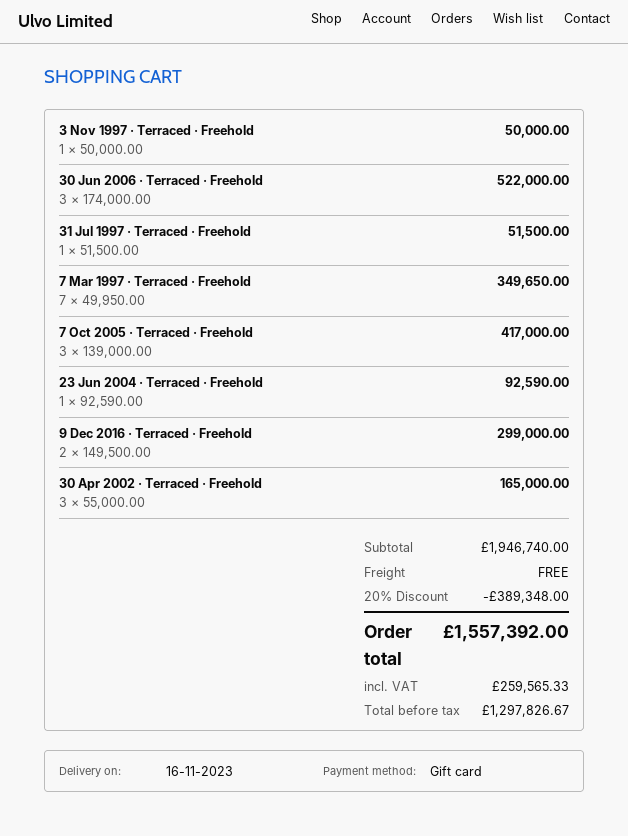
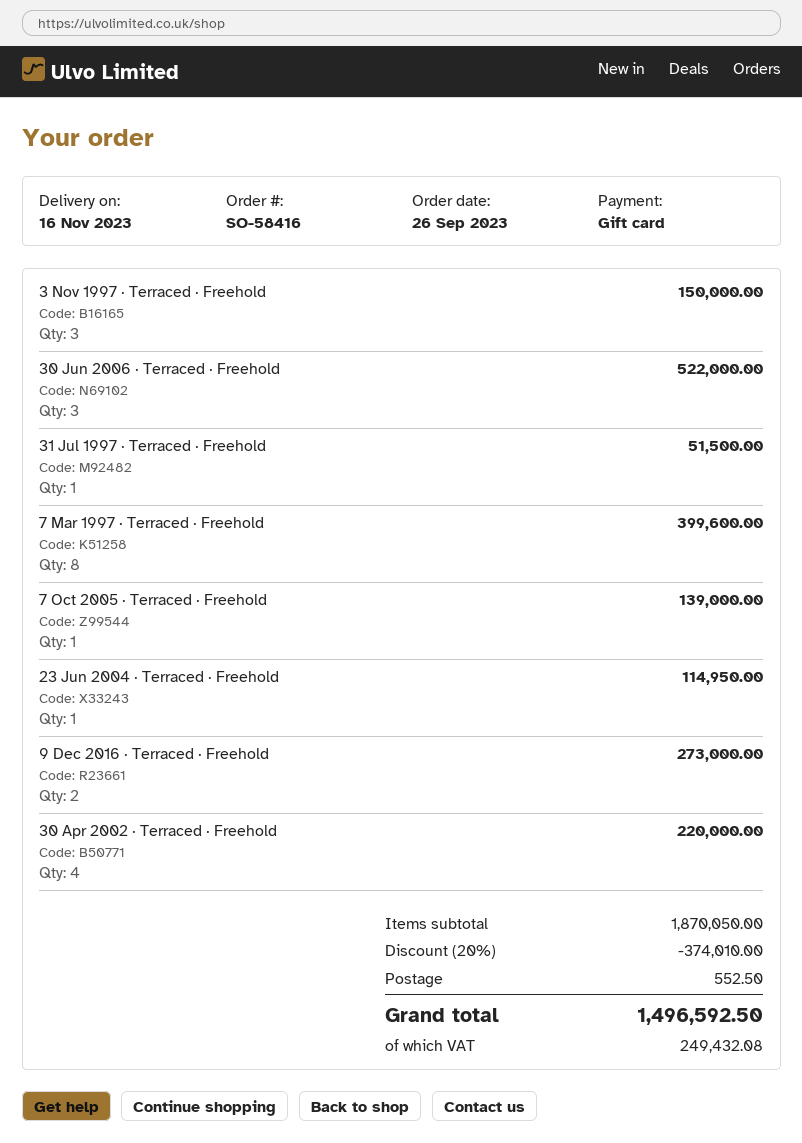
3 Nov 1997 · Terraced · Freehold: 1 for 50000.00 -> 3 for 150000.00
7 Mar 1997 · Terraced · Freehold: 7 for 349650.00 -> 8 for 399600.00
7 Oct 2005 · Terraced · Freehold: 3 for 417000.00 -> 1 for 139000.00
23 Jun 2004 · Terraced · Freehold: 1 for 92590.00 -> 1 for 114950.00
9 Dec 2016 · Terraced · Freehold: 2 for 299000.00 -> 2 for 273000.00
30 Apr 2002 · Terraced · Freehold: 3 for 165000.00 -> 4 for 220000.00
subtotal: 1946740.00 -> 1870050.00
discount: 20% = 389348.00 -> 20% = 374010.00
shipping: 0.00 -> 552.50
tax: 259565.33 -> 249432.08
total: 1557392.00 -> 1496592.50

